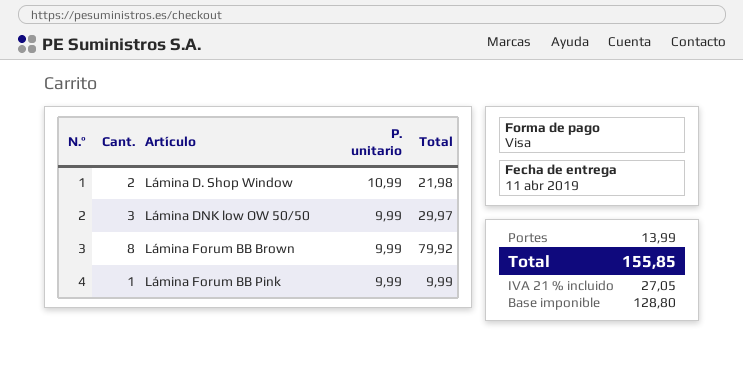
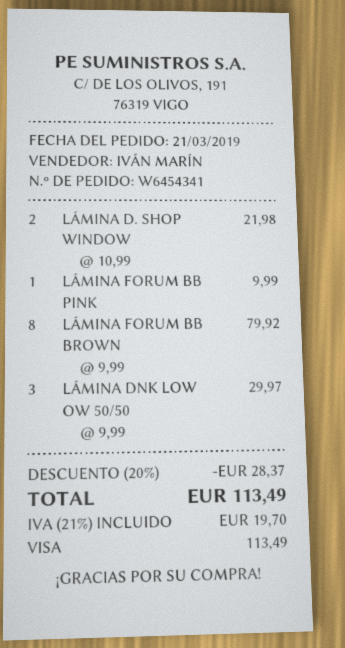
discount: none -> 20% = 28.37
shipping: 13.99 -> none
tax: 21% = 27.05 -> 21% = 19.70
total: 155.85 -> 113.49

